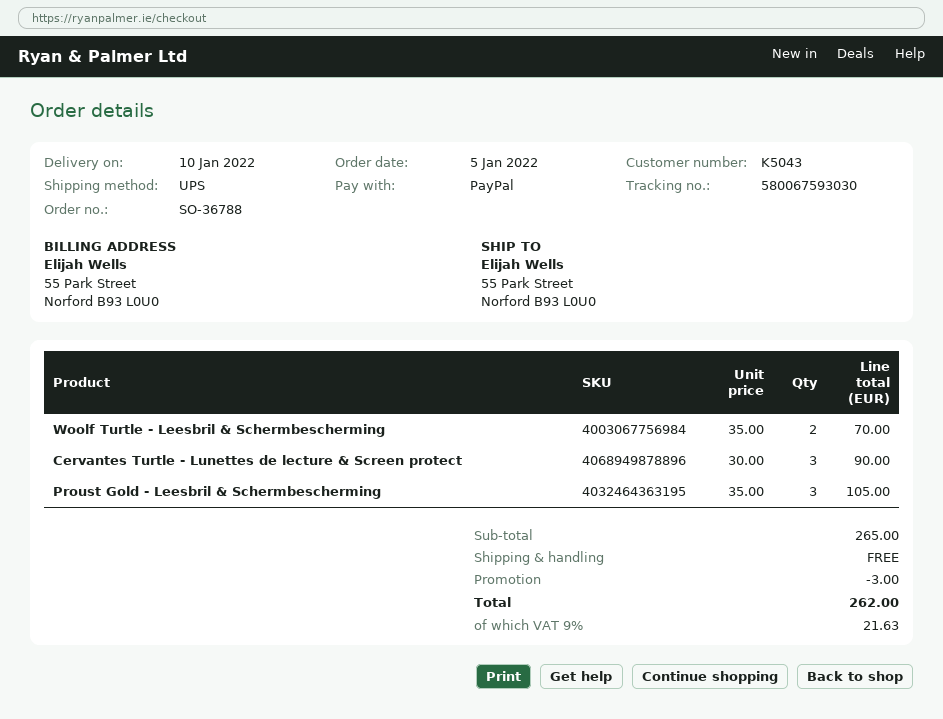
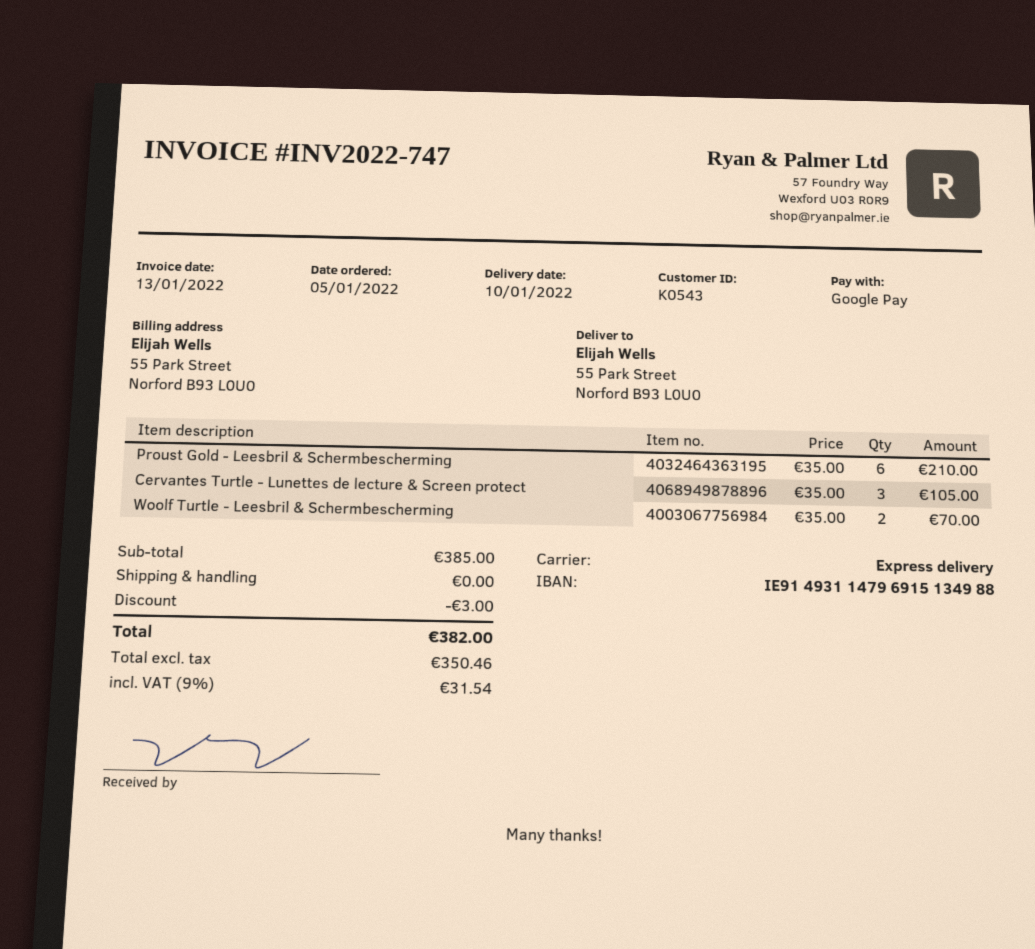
customer number: K5043 -> K0543
payment method: PayPal -> Google Pay
shipping method: UPS -> express
Cervantes Turtle - Lunettes de lecture & Screen protect: 3 x 30.00 = 90.00 -> 3 x 35.00 = 105.00
Proust Gold - Leesbril & Schermbescherming: 3 x 35.00 = 105.00 -> 6 x 35.00 = 210.00
subtotal: 265.00 -> 385.00
tax: 9% = 21.63 -> 9% = 31.54
total: 262.00 -> 382.00

